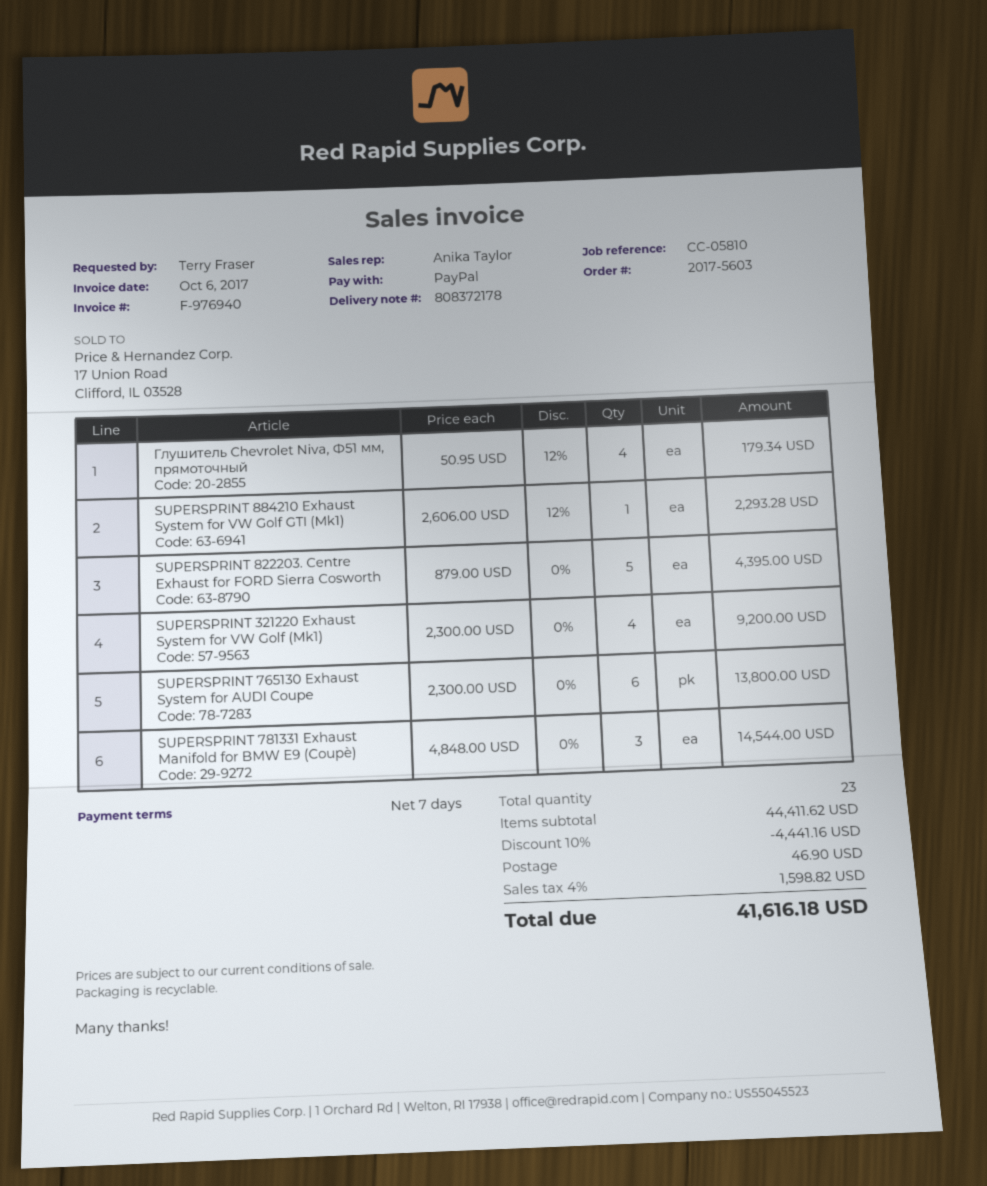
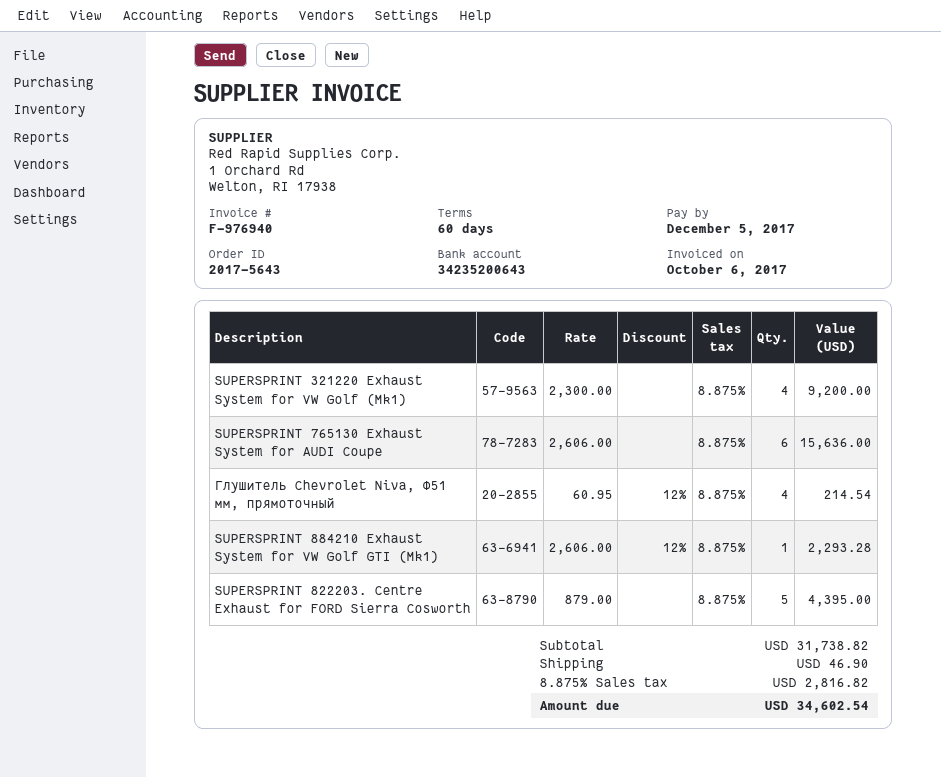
order number: 2017-5603 -> 2017-5643
payment terms: 7 days -> 60 days
Глушитель Chevrolet Niva, Ф51 мм, прямоточный: 4 x 50.95 - 12% = 179.34 -> 4 x 60.95 - 12% = 214.54
SUPERSPRINT 765130 Exhaust System for AUDI Coupe: 6 x 2300.00 = 13800.00 -> 6 x 2606.00 = 15636.00
SUPERSPRINT 781331 Exhaust Manifold for BMW E9 (Coupè): 3 x 4848.00 = 14544.00 -> none
subtotal: 44411.62 -> 31738.82
discount: 10% = 4441.16 -> none
tax: 4% = 1598.82 -> 8.875% = 2816.82
total: 41616.18 -> 34602.54

